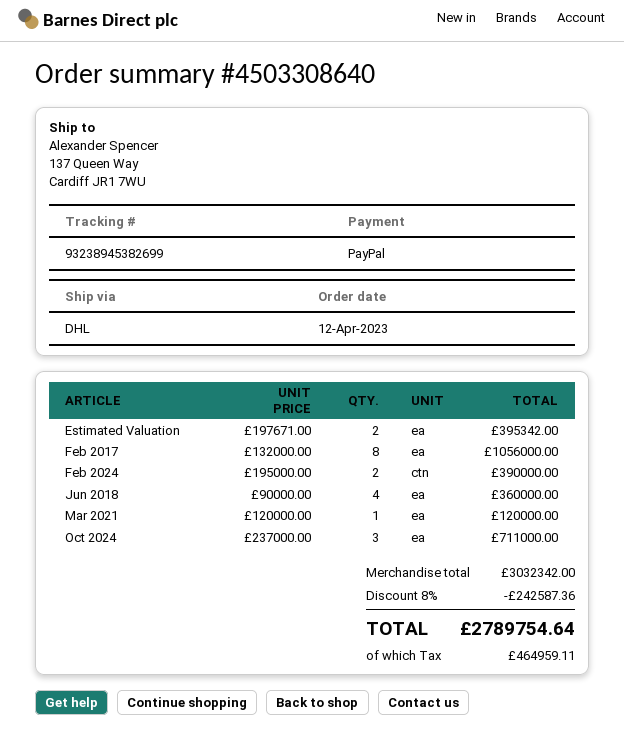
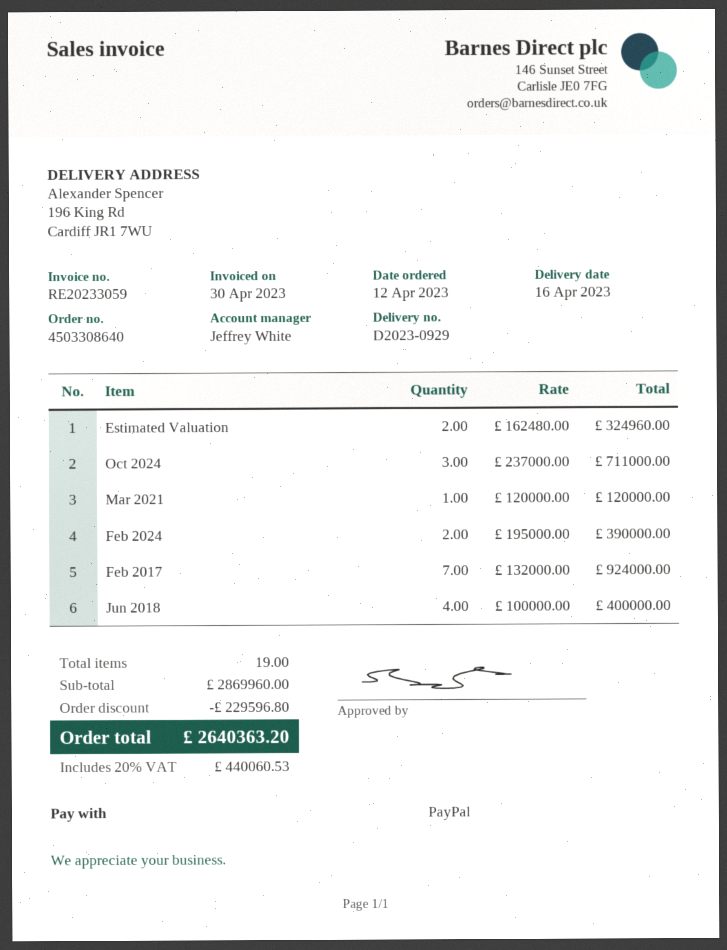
ship to: 137 Queen Way, Cardiff JR1 7WU -> 196 King Rd, Cardiff JR1 7WU
Estimated Valuation: 2 x 197671.00 = 395342.00 -> 2 x 162480.00 = 324960.00
Feb 2017: 8 x 132000.00 = 1056000.00 -> 7 x 132000.00 = 924000.00
Jun 2018: 4 x 90000.00 = 360000.00 -> 4 x 100000.00 = 400000.00
subtotal: 3032342.00 -> 2869960.00
discount: 242587.36 -> 229596.80
tax: 464959.11 -> 440060.53
total: 2789754.64 -> 2640363.20

